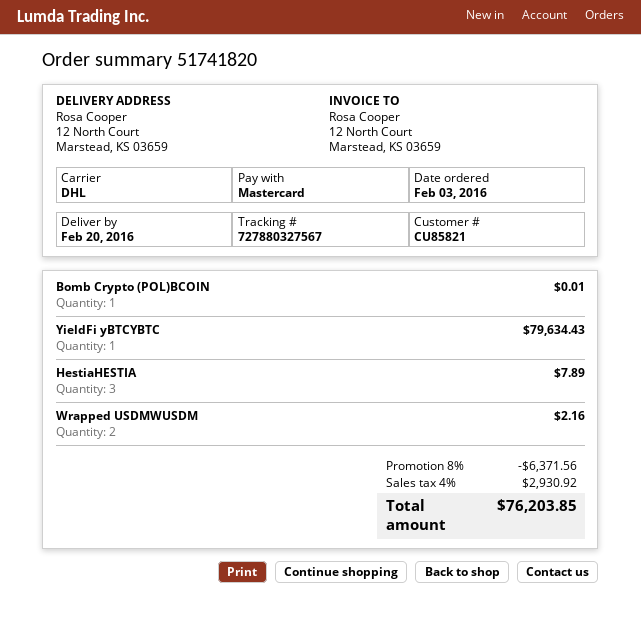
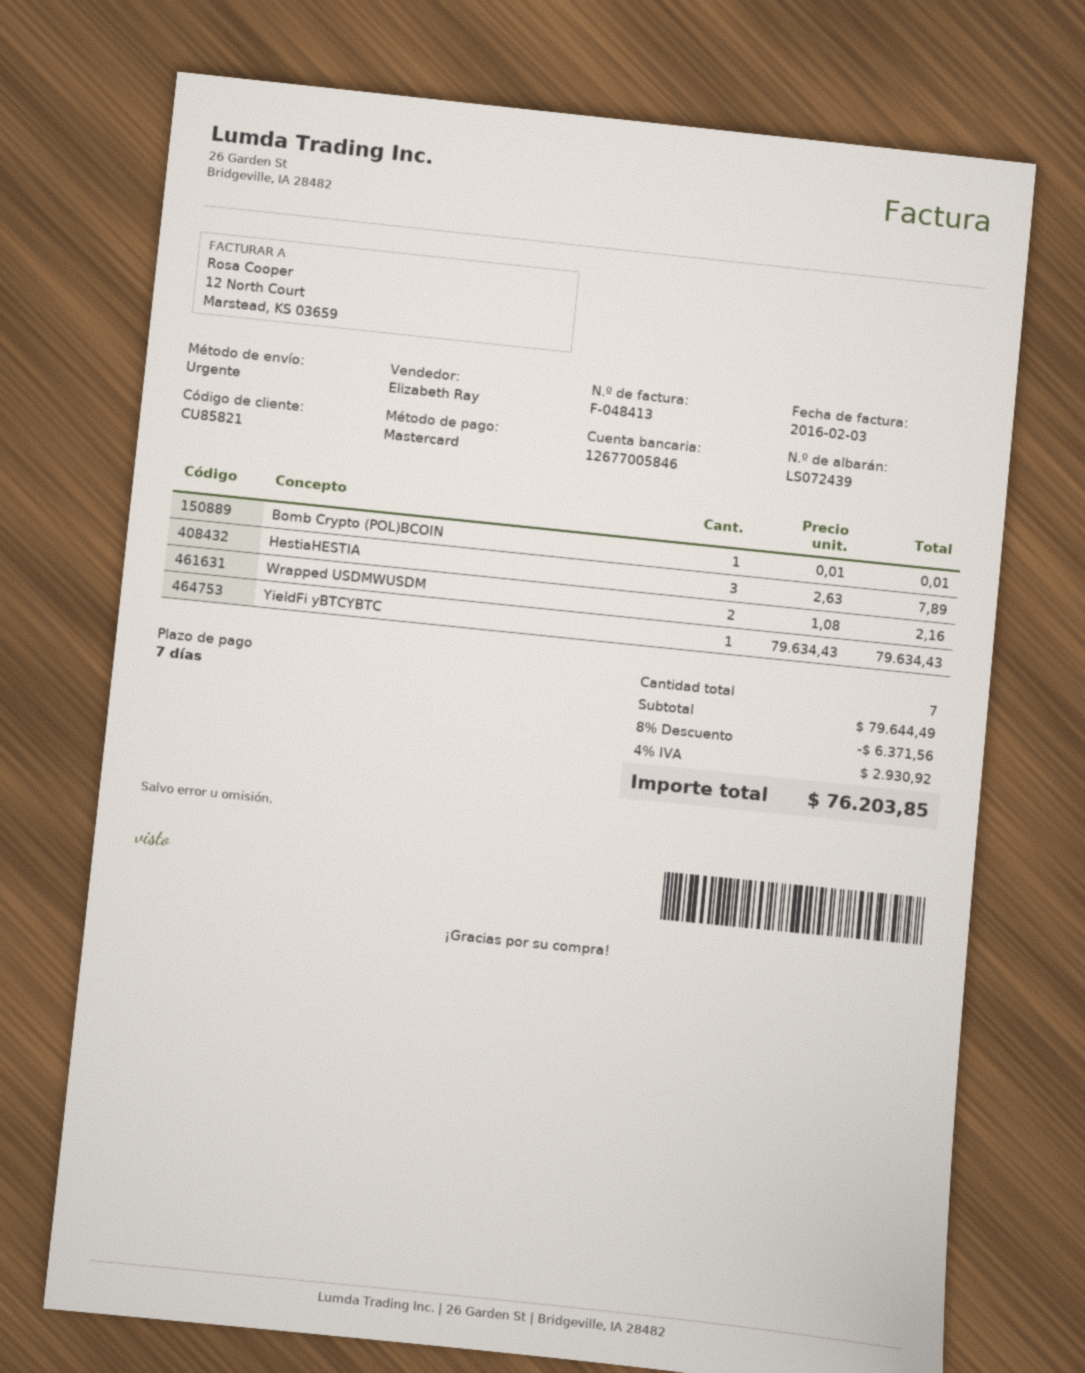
shipping method: DHL -> express

